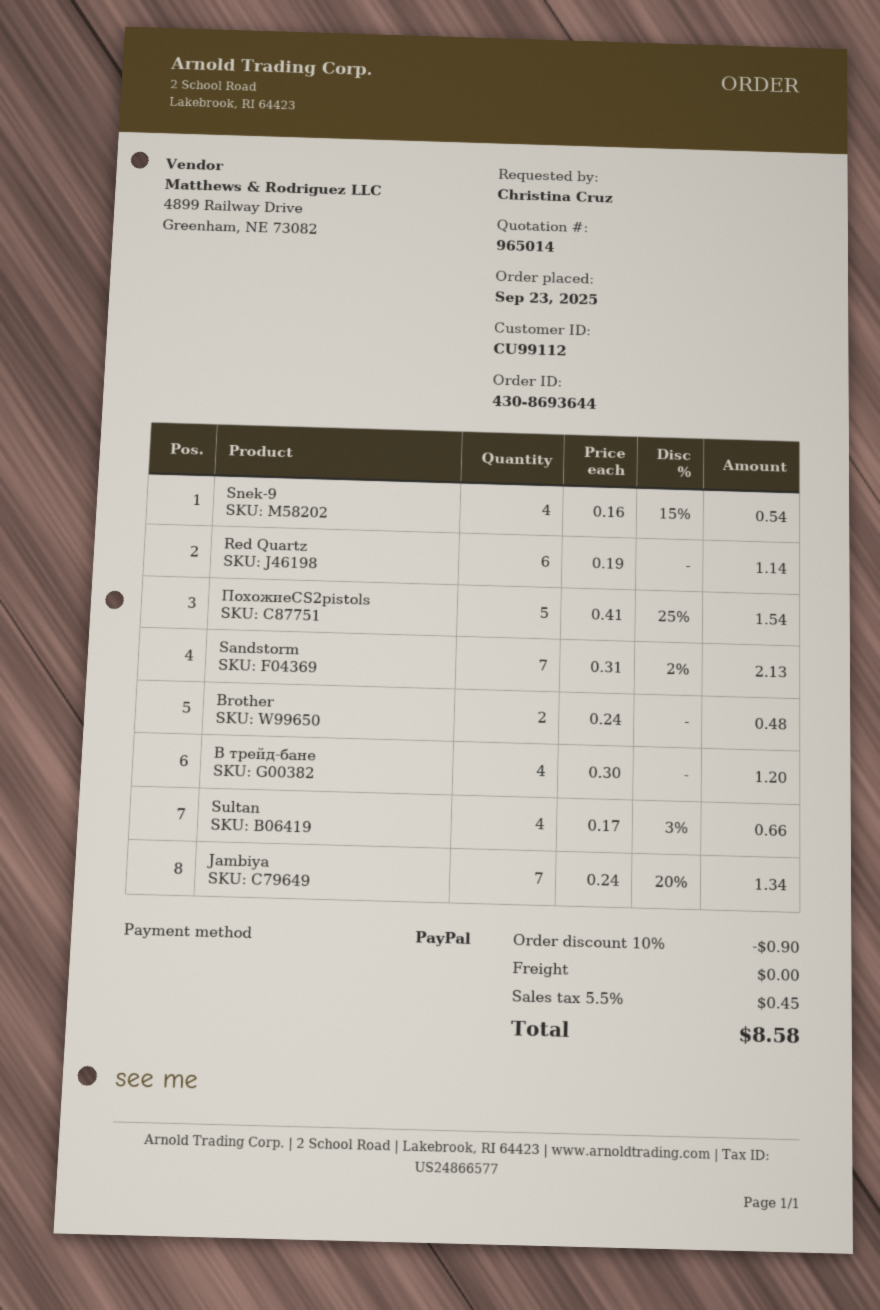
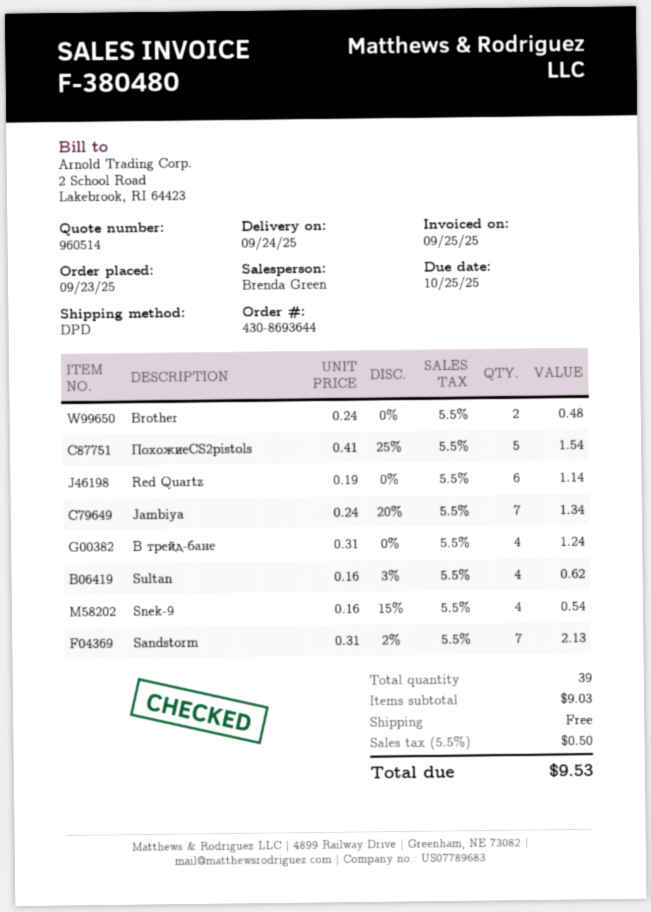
quote number: 965014 -> 960514
В трейд-бане: 4 x 0.30 = 1.20 -> 4 x 0.31 = 1.24
Sultan: 4 x 0.17 - 3% = 0.66 -> 4 x 0.16 - 3% = 0.62
discount: 10% = 0.90 -> none
tax: 5.5% = 0.45 -> 5.5% = 0.50
total: 8.58 -> 9.53

